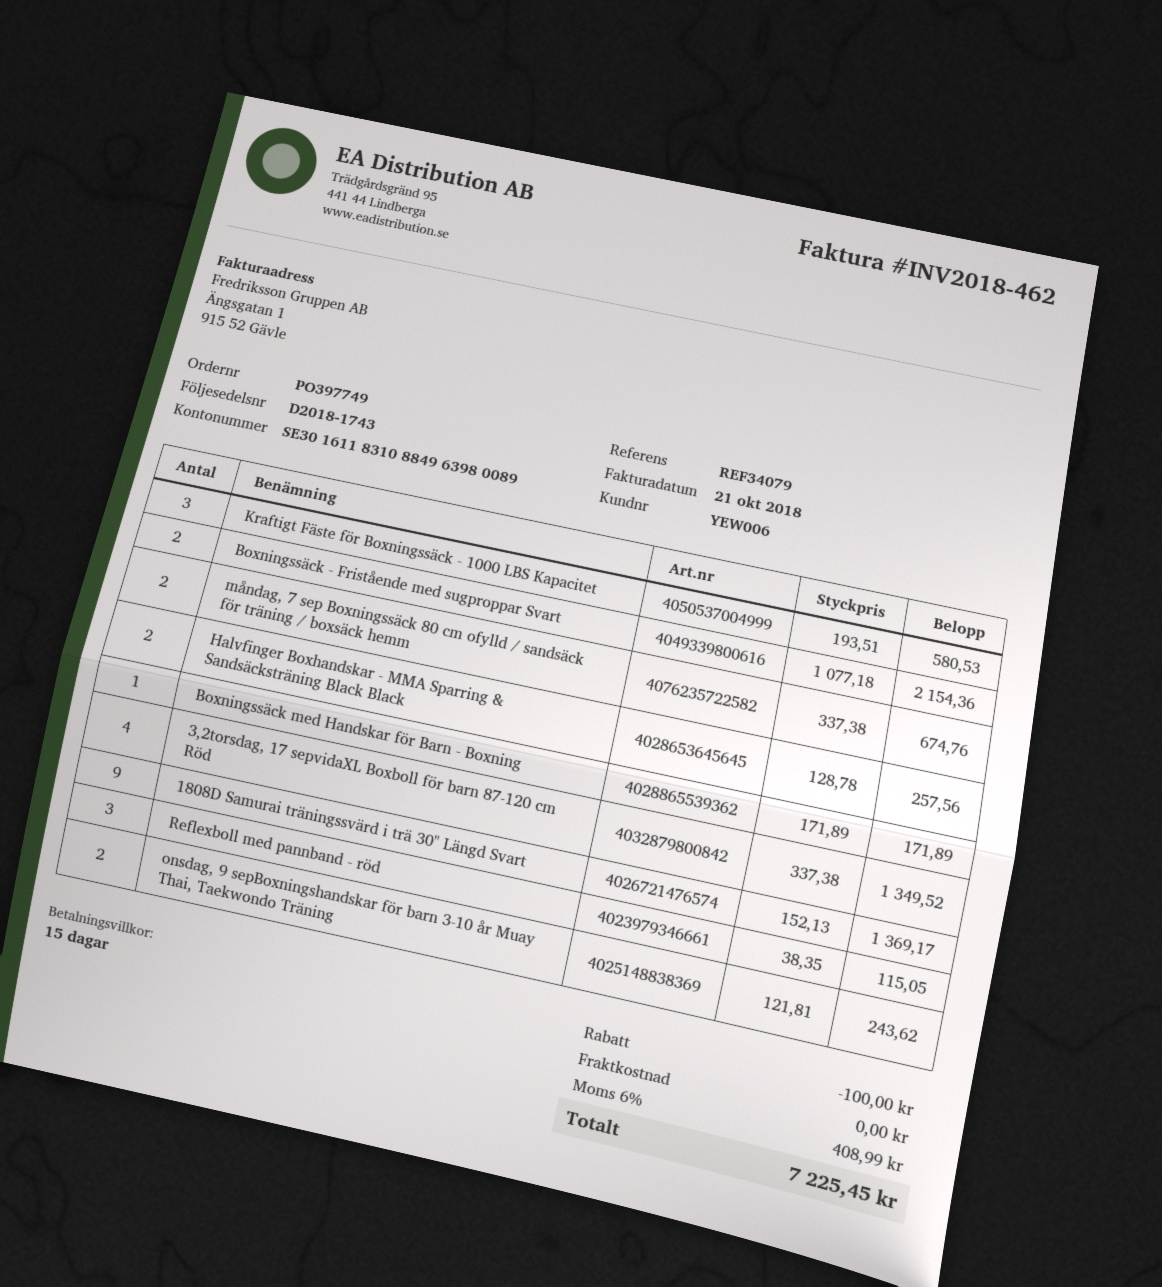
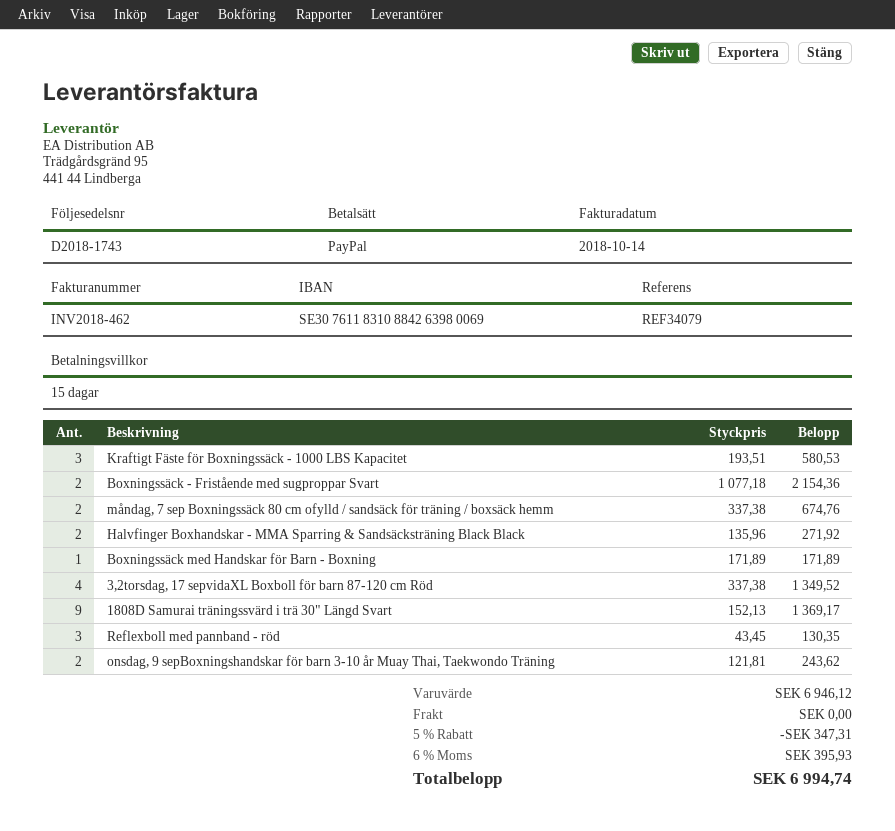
invoice date: 2018-10-21 -> 2018-10-14
bank account: SE3016118310884963980089 -> SE3076118310884263980069
Halvfinger Boxhandskar - MMA Sparring & Sandsäcksträning Black Black: 2 x 128.78 = 257.56 -> 2 x 135.96 = 271.92
Reflexboll med pannband - röd: 3 x 38.35 = 115.05 -> 3 x 43.45 = 130.35
discount: 100.00 -> 347.31
tax: 6% = 408.99 -> 6% = 395.93
total: 7225.45 -> 6994.74

